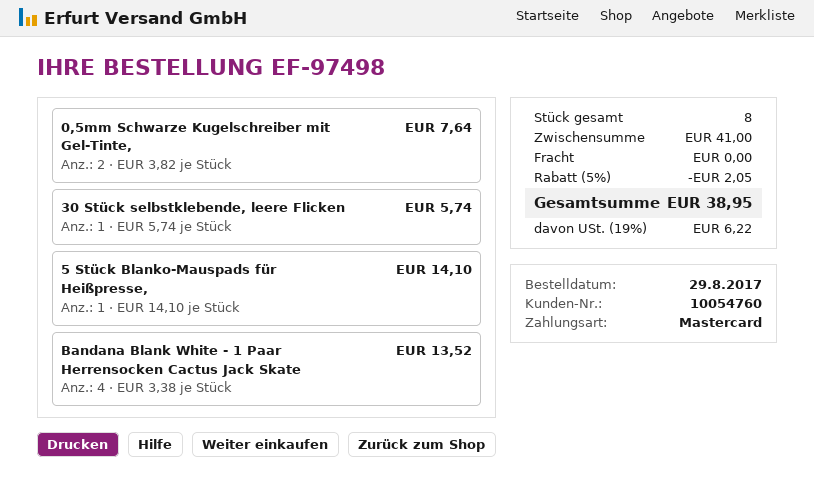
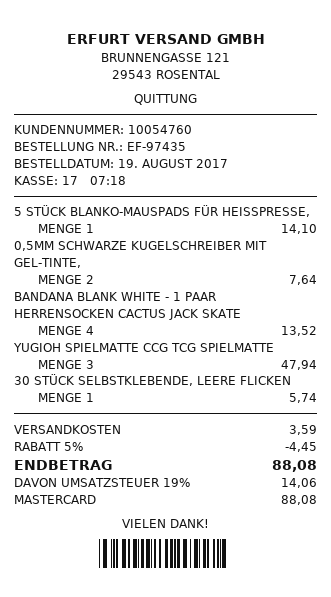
order number: EF-97498 -> EF-97435
order date: 2017-08-29 -> 2017-08-19
YUGIOH SPIELMATTE CCG TCG SPIELMATTE: none -> 3 for 47.94
discount: 5% = 2.05 -> 5% = 4.45
shipping: 0.00 -> 3.59
tax: 19% = 6.22 -> 19% = 14.06
total: 38.95 -> 88.08

